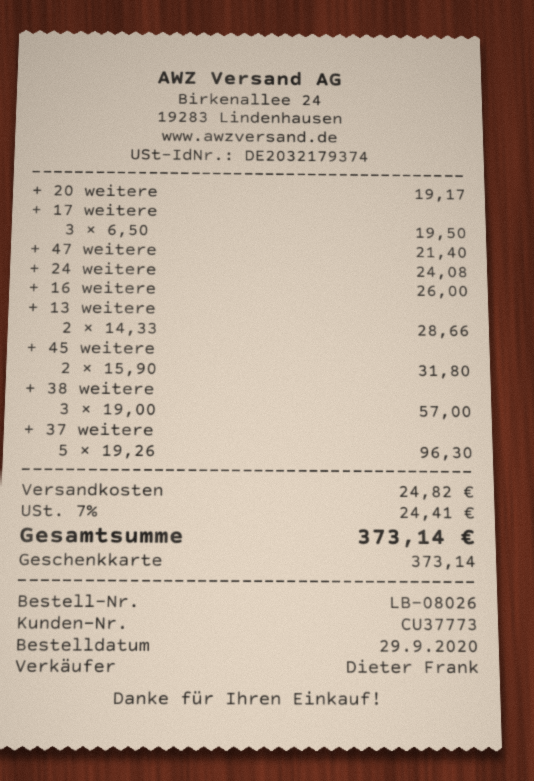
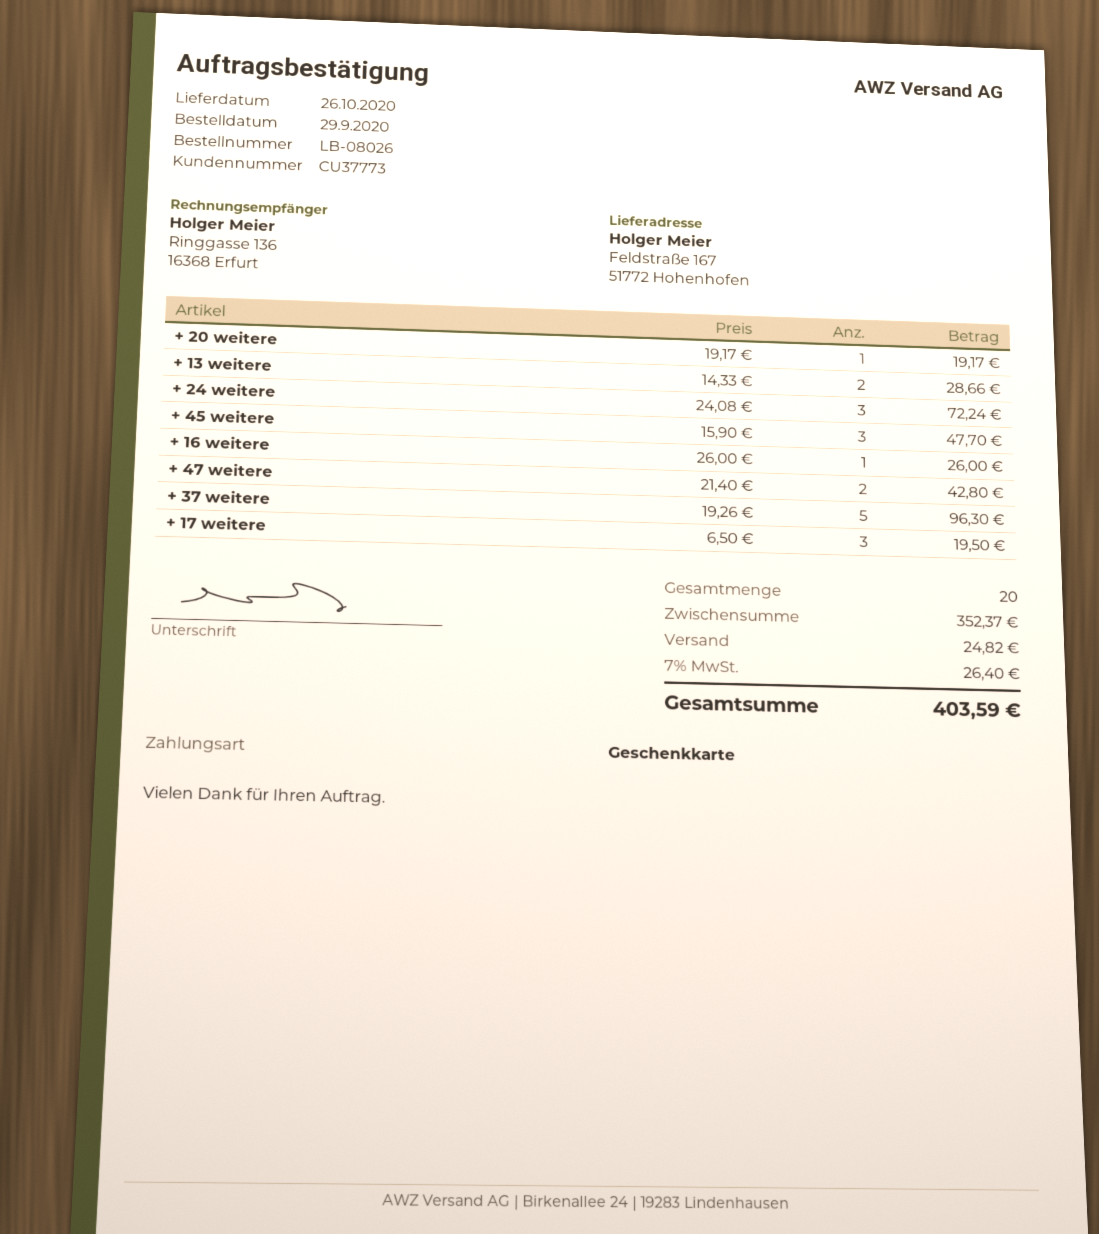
+ 47 weitere: 1 x 21.40 = 21.40 -> 2 x 21.40 = 42.80
+ 24 weitere: 1 x 24.08 = 24.08 -> 3 x 24.08 = 72.24
+ 45 weitere: 2 x 15.90 = 31.80 -> 3 x 15.90 = 47.70
+ 38 weitere: 3 x 19.00 = 57.00 -> none
tax: 7% = 24.41 -> 7% = 26.40
total: 373.14 -> 403.59

